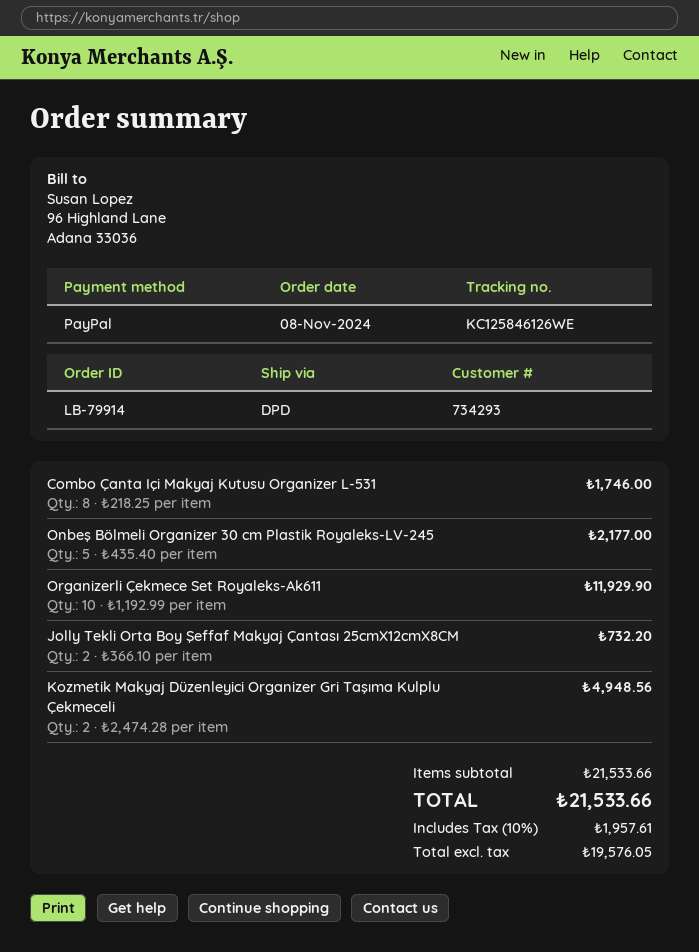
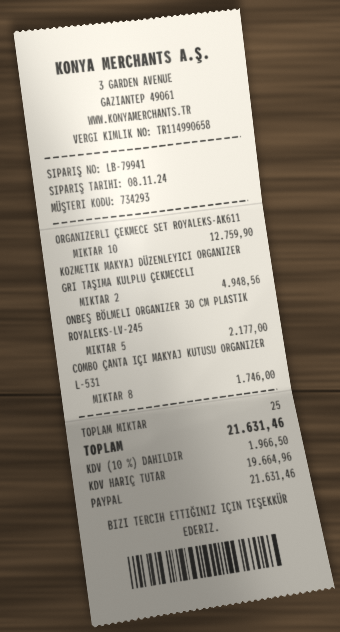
order number: LB-79914 -> LB-79941
Organizerli Çekmece Set Royaleks-Ak611: 10 for 11929.90 -> 10 for 12759.90
Jolly Tekli Orta Boy Şeffaf Makyaj Çantası 25cmX12cmX8CM: 2 for 732.20 -> none
net: 19576.05 -> 19664.96
tax: 10% = 1957.61 -> 10% = 1966.50
total: 21533.66 -> 21631.46

